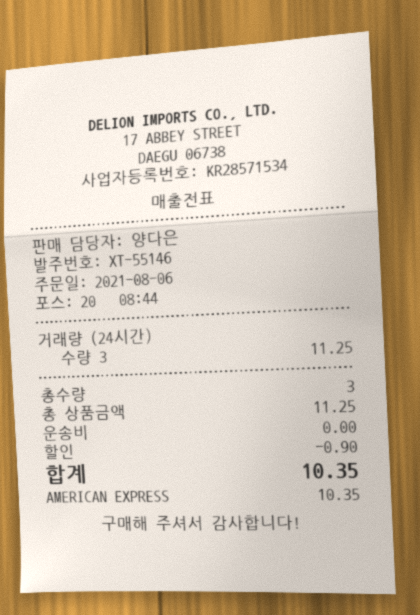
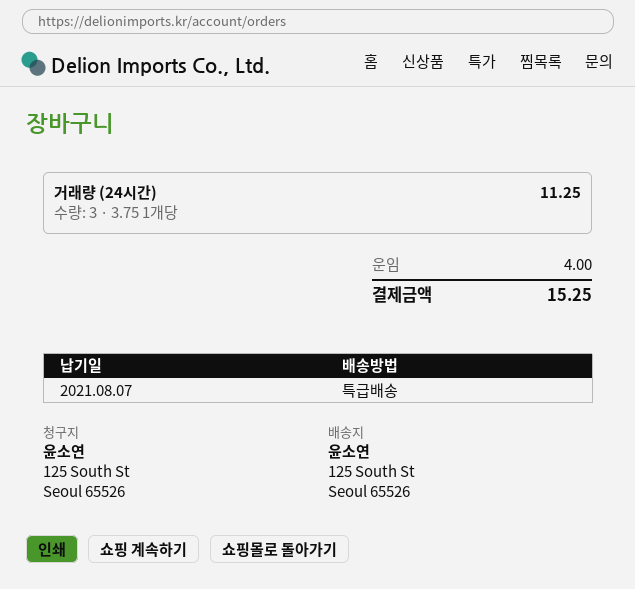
discount: 0.90 -> none
shipping: 0.00 -> 4.00
total: 10.35 -> 15.25

